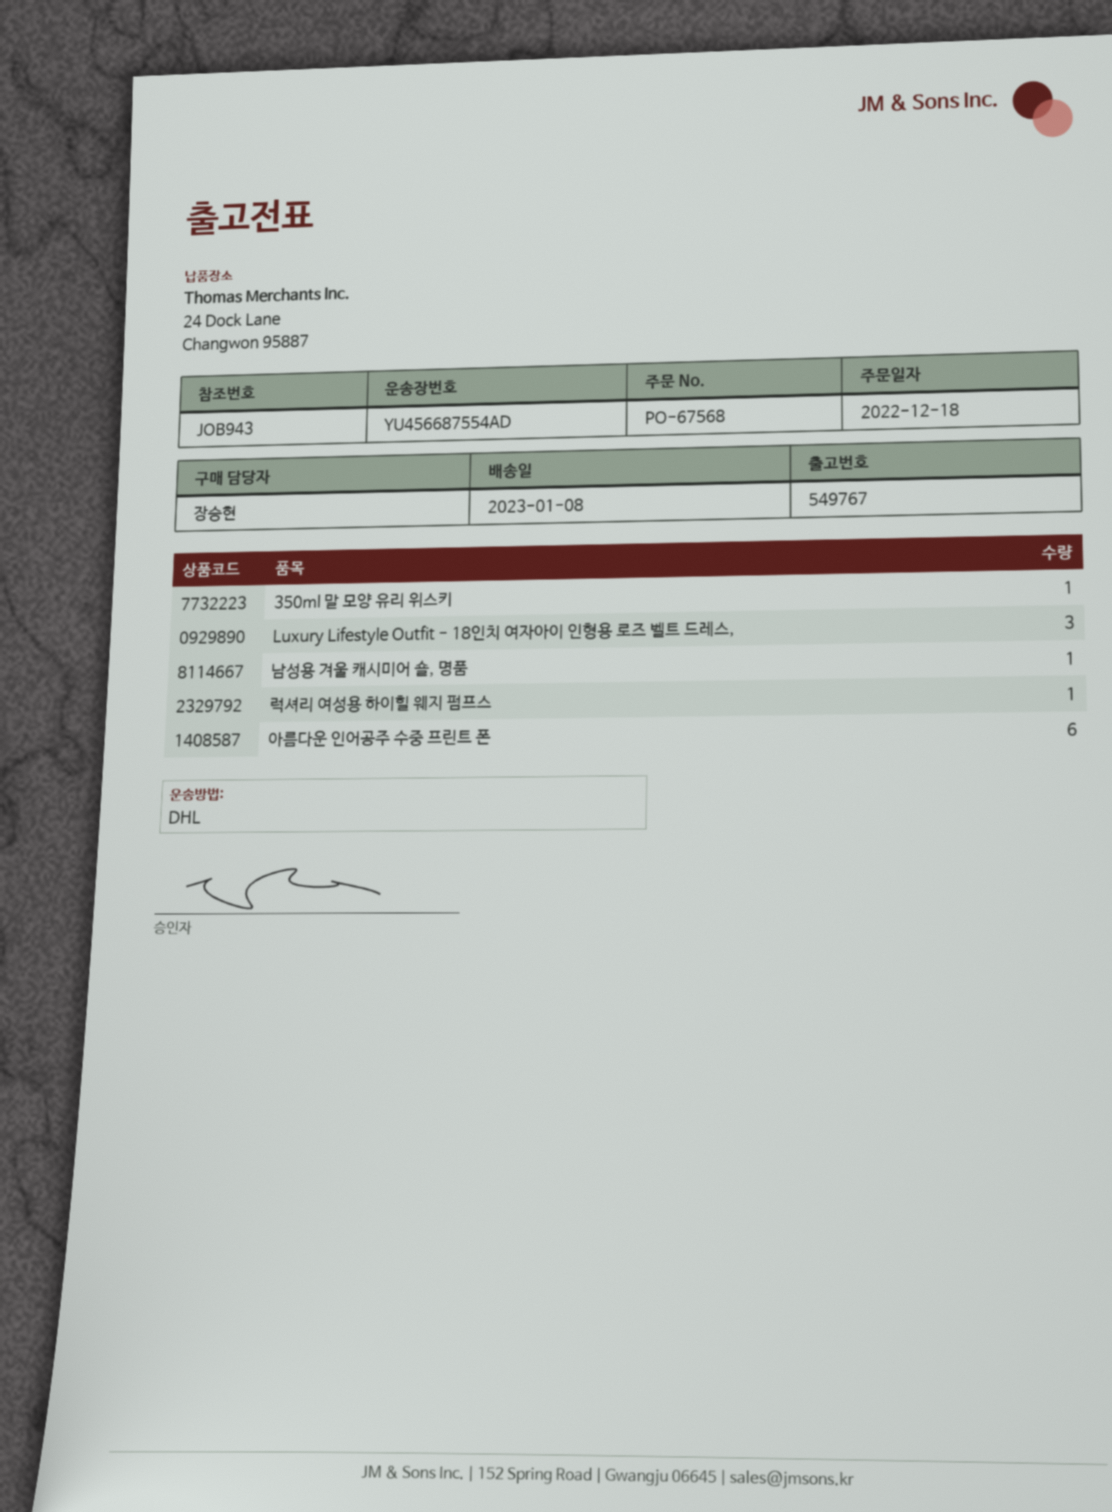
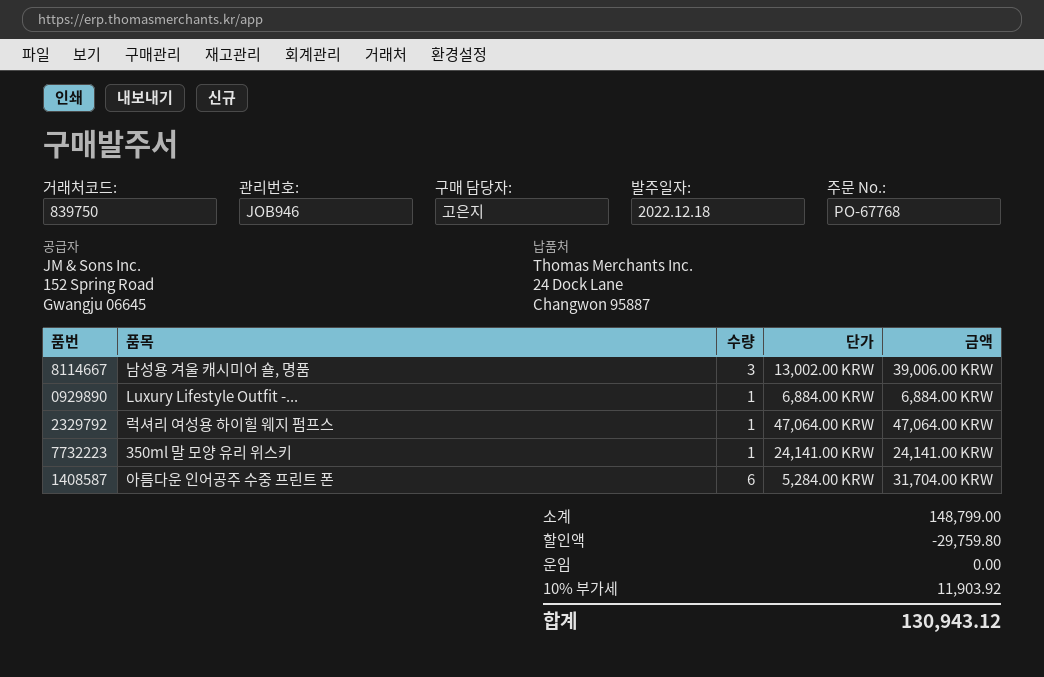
order number: PO-67568 -> PO-67768
reference: JOB943 -> JOB946
ordered by: 장승현 -> 고은지
Luxury Lifestyle Outfit - 18인치 여자아이 인형용 로즈 벨트 드레스,: 3 -> 1
남성용 겨울 캐시미어 숄, 명품: 1 -> 3

